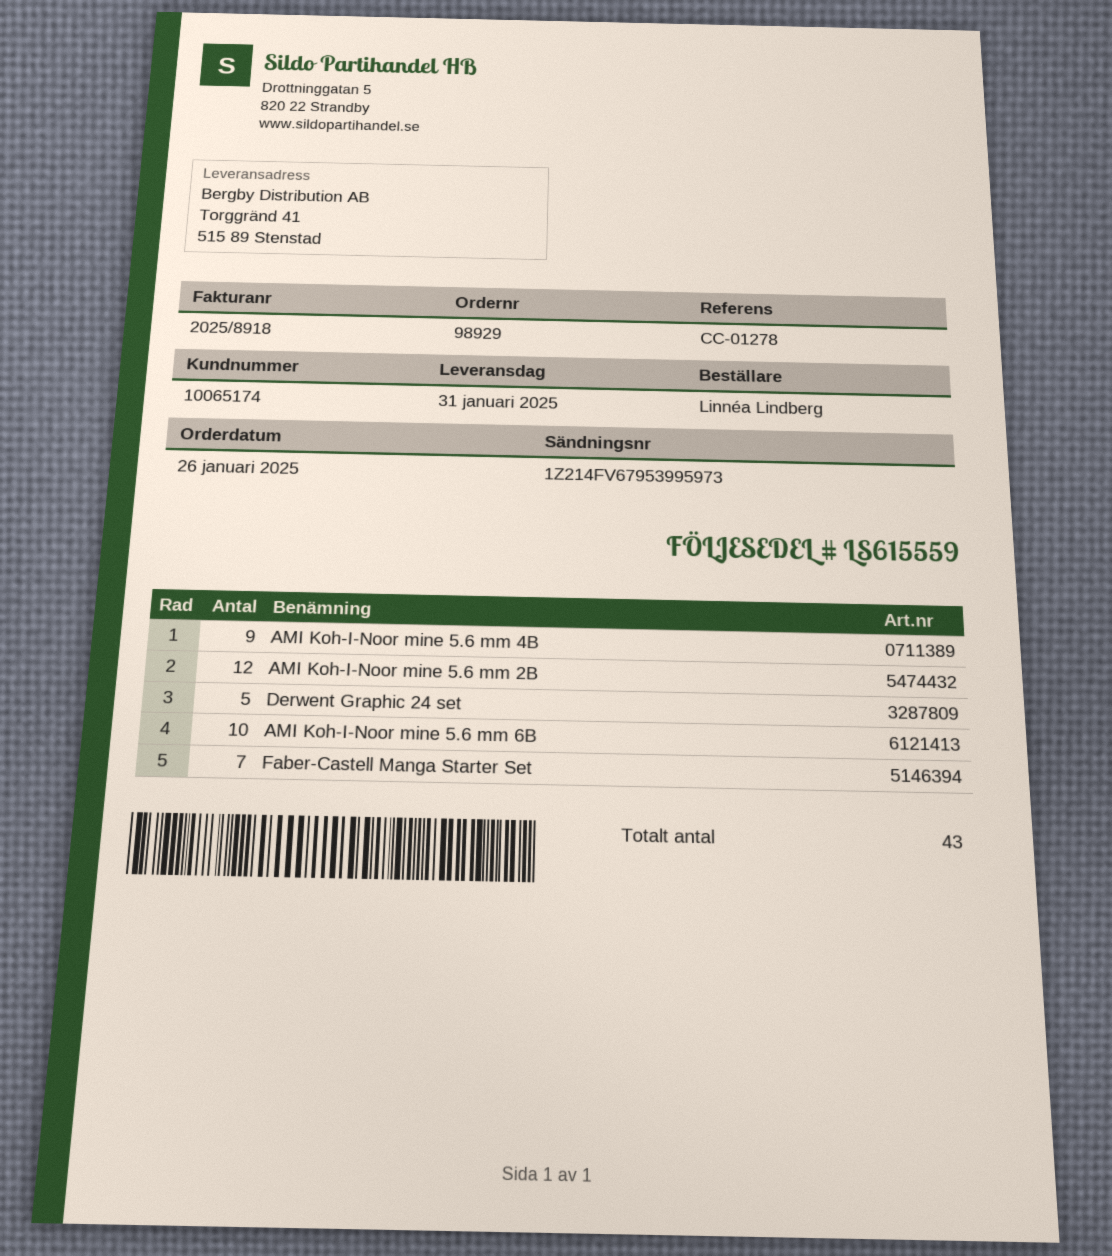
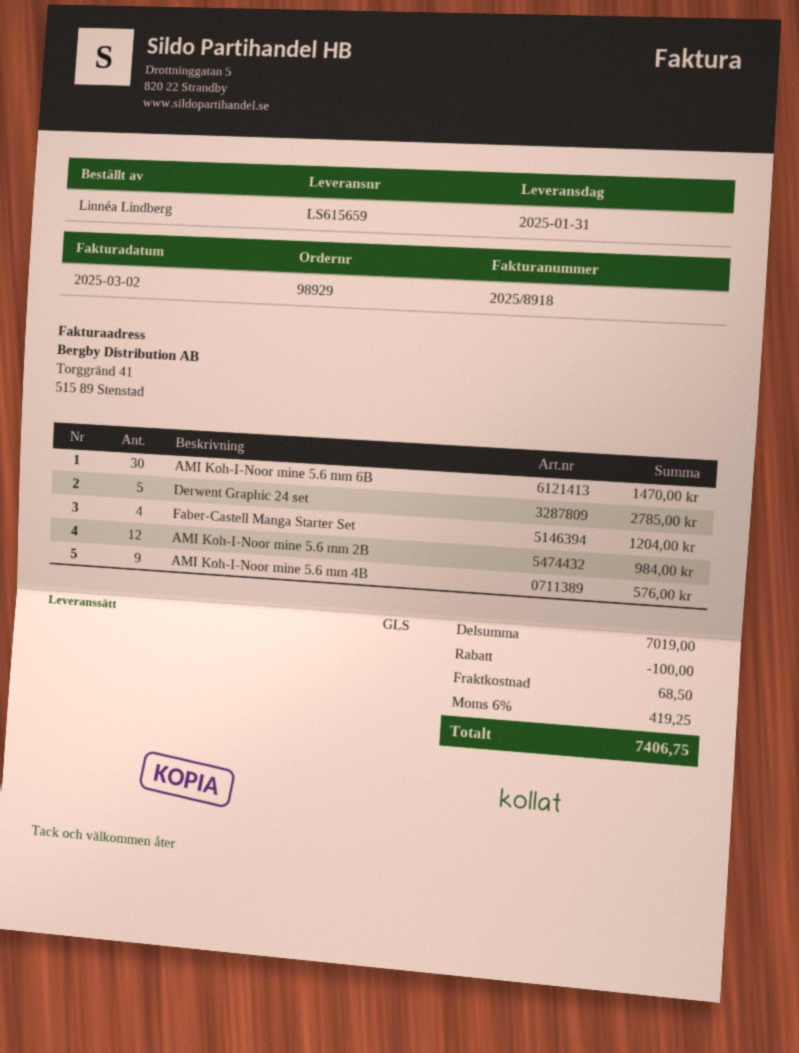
delivery note number: LS615559 -> LS615659
AMI Koh-I-Noor mine 5.6 mm 6B: 10 -> 30
Faber-Castell Manga Starter Set: 7 -> 4

